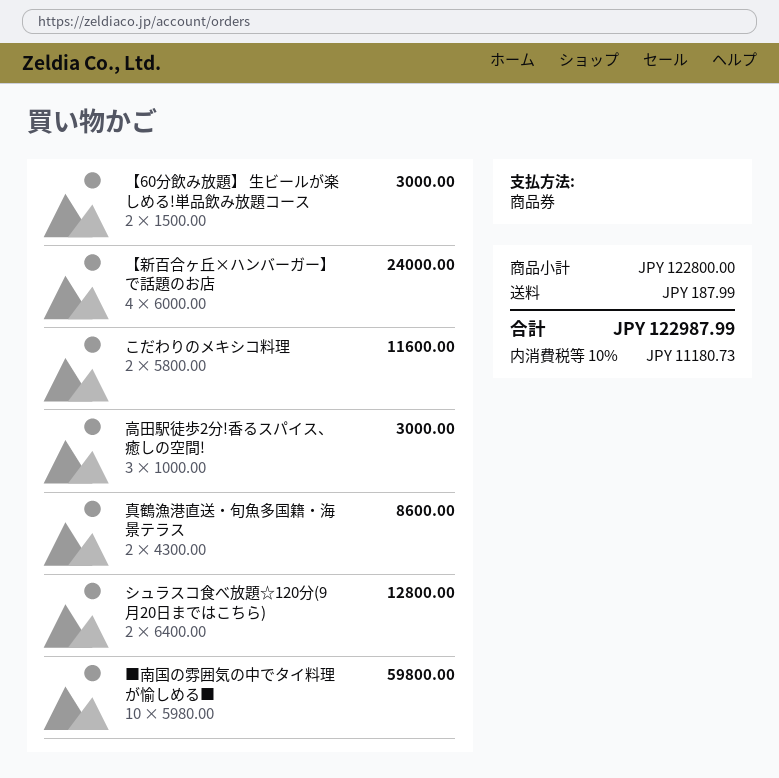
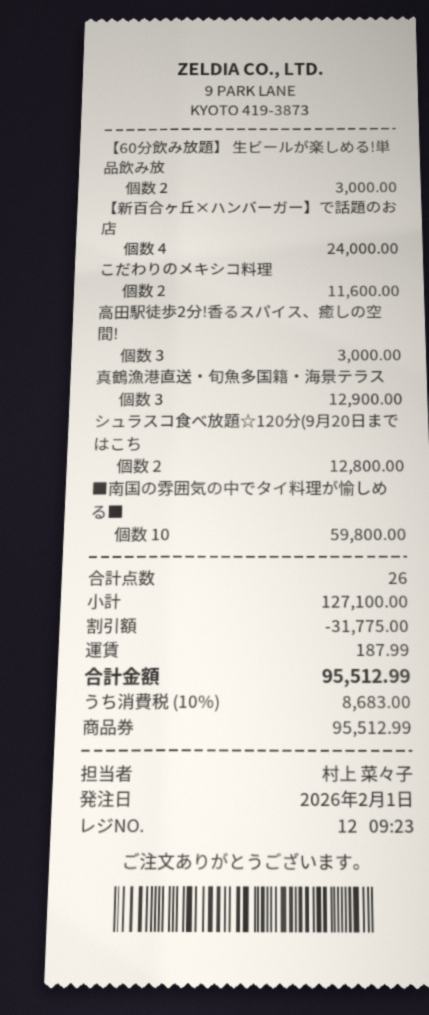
真鶴漁港直送・旬魚多国籍・海景テラス: 2 for 8600.00 -> 3 for 12900.00
subtotal: 122800.00 -> 127100.00
discount: none -> 31775.00
tax: 10% = 11180.73 -> 10% = 8683.00
total: 122987.99 -> 95512.99

